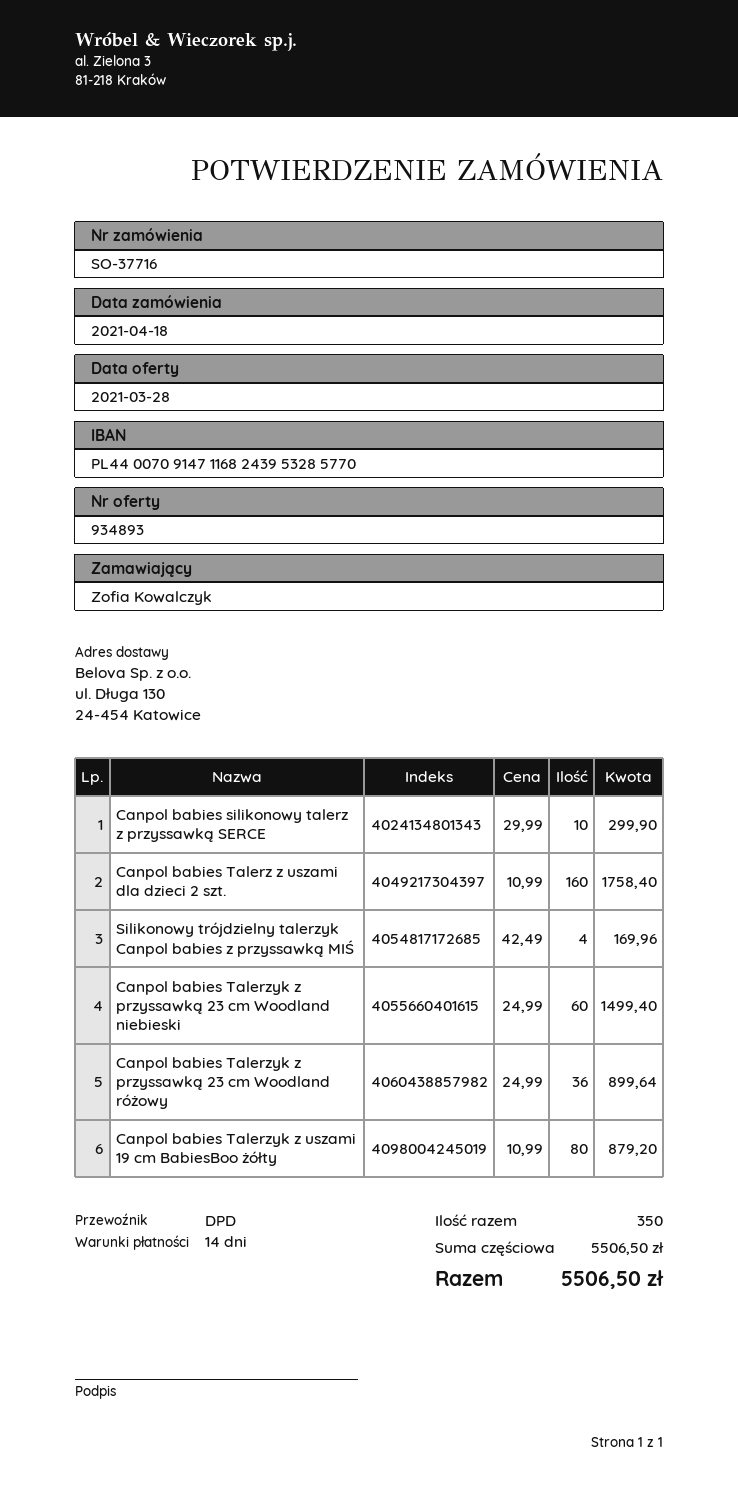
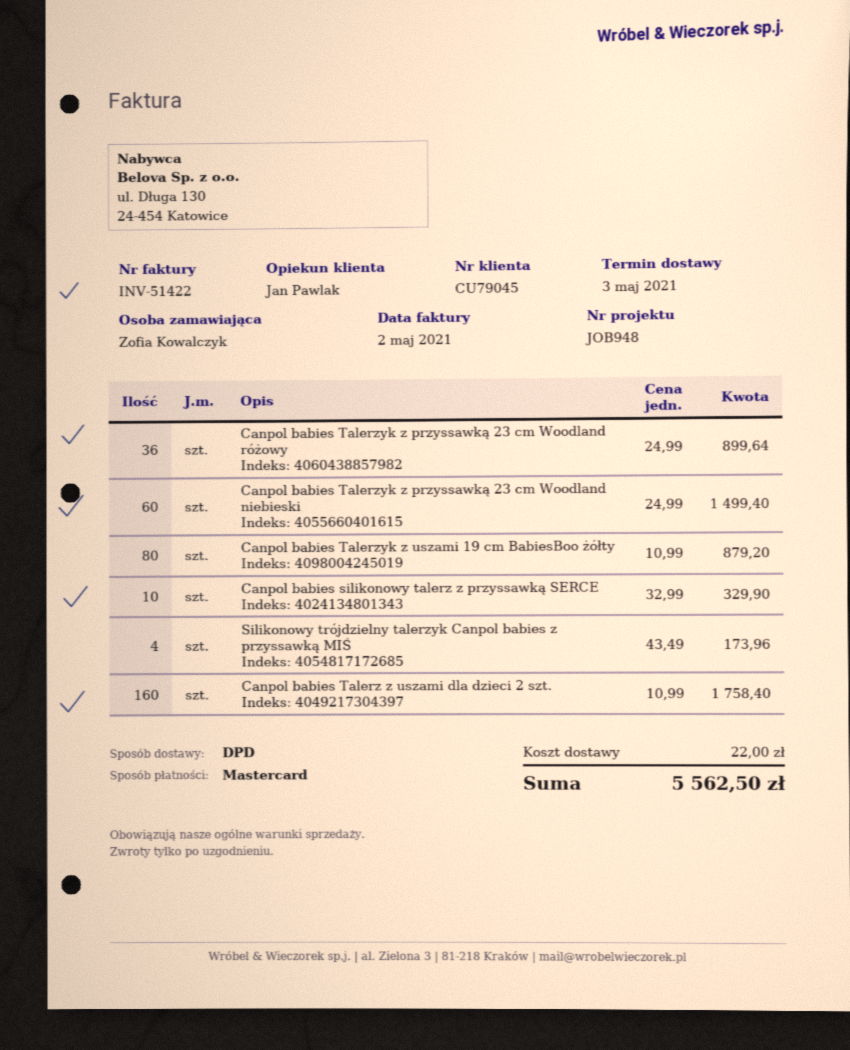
Canpol babies silikonowy talerz z przyssawką SERCE: 10 x 29.99 = 299.90 -> 10 x 32.99 = 329.90
Silikonowy trójdzielny talerzyk Canpol babies z przyssawką MIŚ: 4 x 42.49 = 169.96 -> 4 x 43.49 = 173.96
shipping: none -> 22.00
total: 5506.50 -> 5562.50

